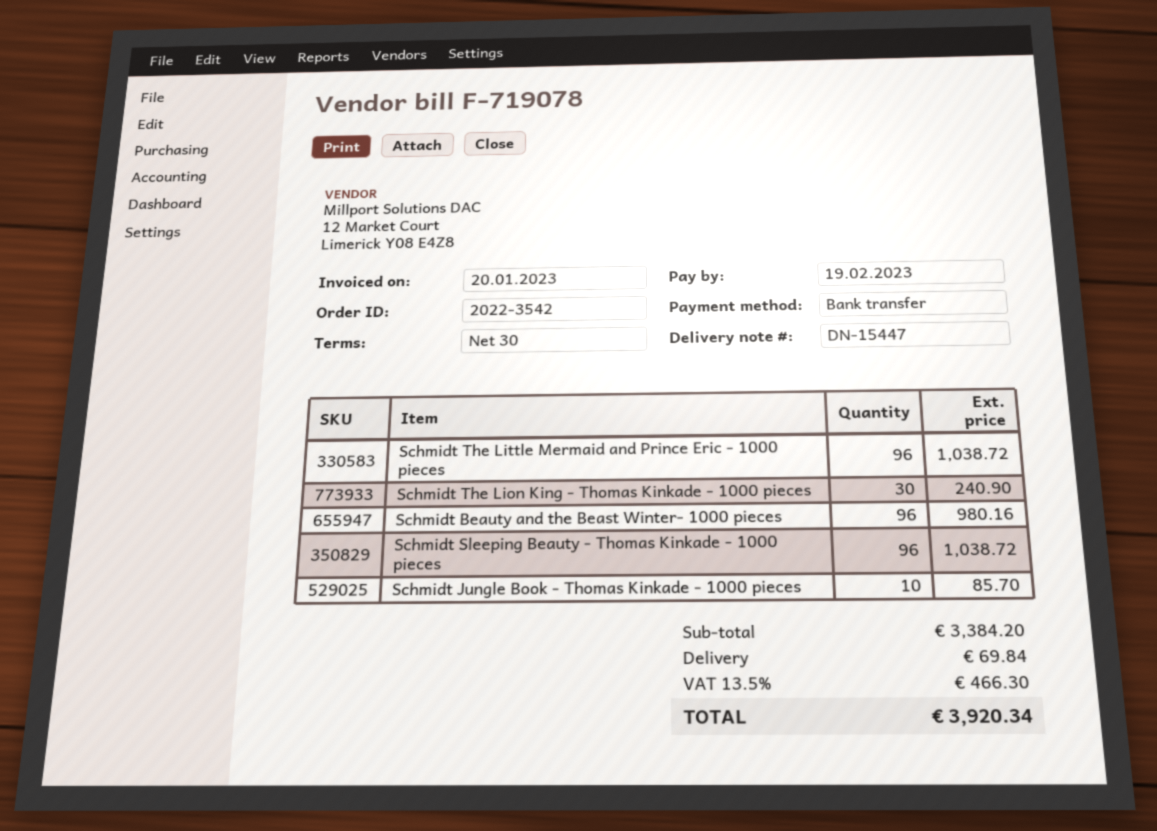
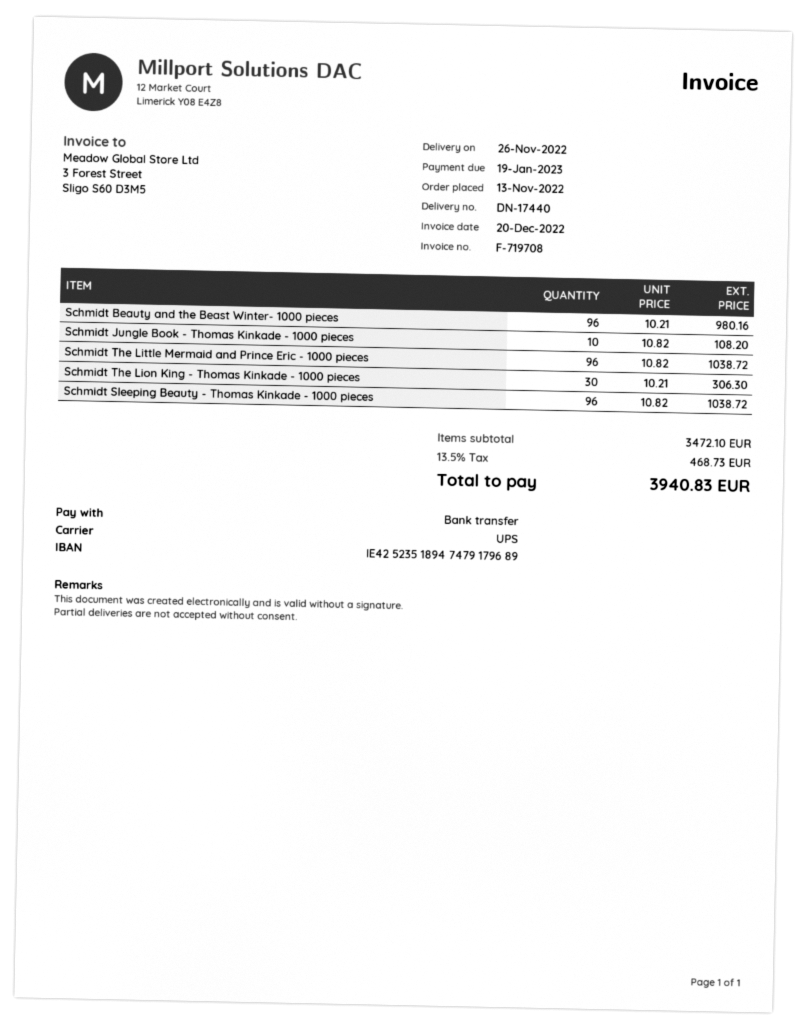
delivery note number: DN-15447 -> DN-17440
invoice number: F-719078 -> F-719708
invoice date: 2023-01-20 -> 2022-12-20
due date: 2023-02-19 -> 2023-01-19
Schmidt The Lion King - Thomas Kinkade - 1000 pieces: 30 for 240.90 -> 30 for 306.30
Schmidt Jungle Book - Thomas Kinkade - 1000 pieces: 10 for 85.70 -> 10 for 108.20
subtotal: 3384.20 -> 3472.10
shipping: 69.84 -> none
tax: 13.5% = 466.30 -> 13.5% = 468.73
total: 3920.34 -> 3940.83

